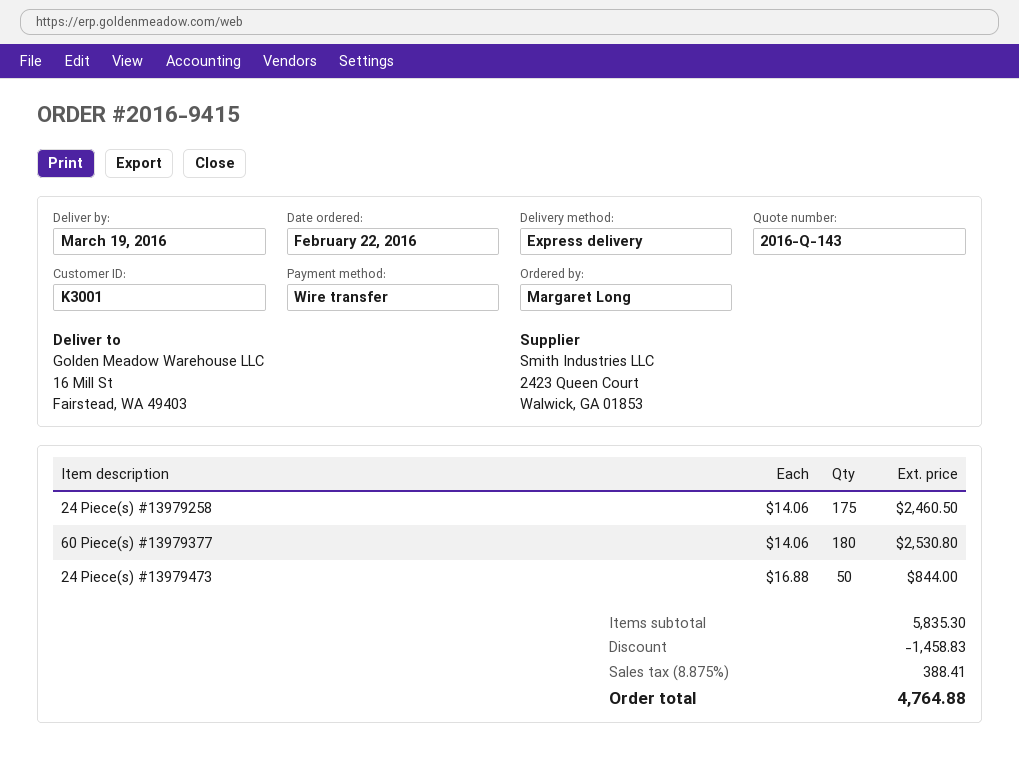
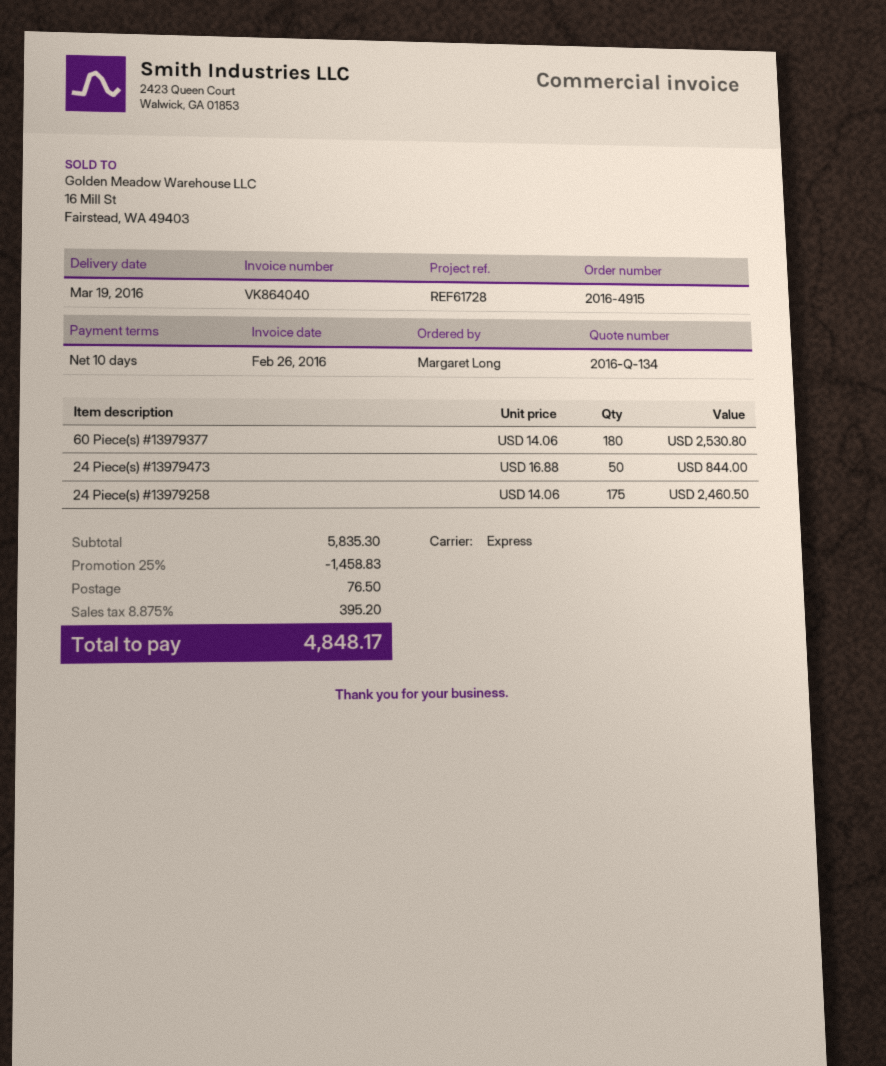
quote number: 2016-Q-143 -> 2016-Q-134
order number: 2016-9415 -> 2016-4915
shipping: none -> 76.50
tax: 8.875% = 388.41 -> 8.875% = 395.20
total: 4764.88 -> 4848.17

